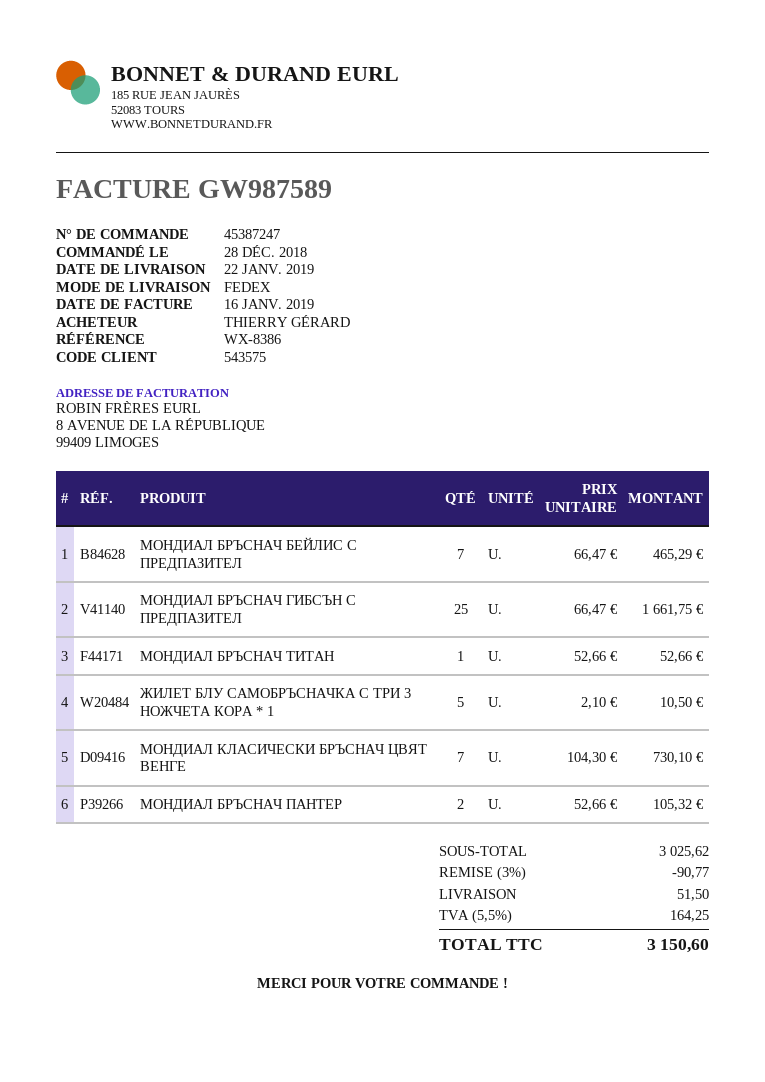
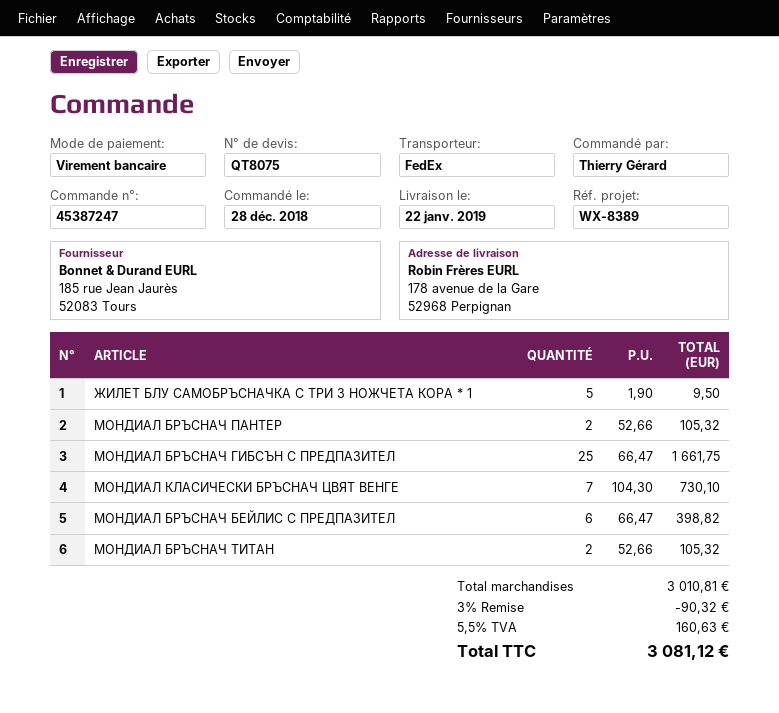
reference: WX-8386 -> WX-8389
МОНДИАЛ БРЪСНАЧ БЕЙЛИС С ПРЕДПАЗИТЕЛ: 7 x 66.47 = 465.29 -> 6 x 66.47 = 398.82
МОНДИАЛ БРЪСНАЧ ТИТАН: 1 x 52.66 = 52.66 -> 2 x 52.66 = 105.32
ЖИЛЕТ БЛУ САМОБРЪСНАЧКА С ТРИ 3 НОЖЧЕТА КОРА * 1: 5 x 2.10 = 10.50 -> 5 x 1.90 = 9.50
subtotal: 3025.62 -> 3010.81
discount: 3% = 90.77 -> 3% = 90.32
shipping: 51.50 -> none
tax: 5.5% = 164.25 -> 5.5% = 160.63
total: 3150.60 -> 3081.12

